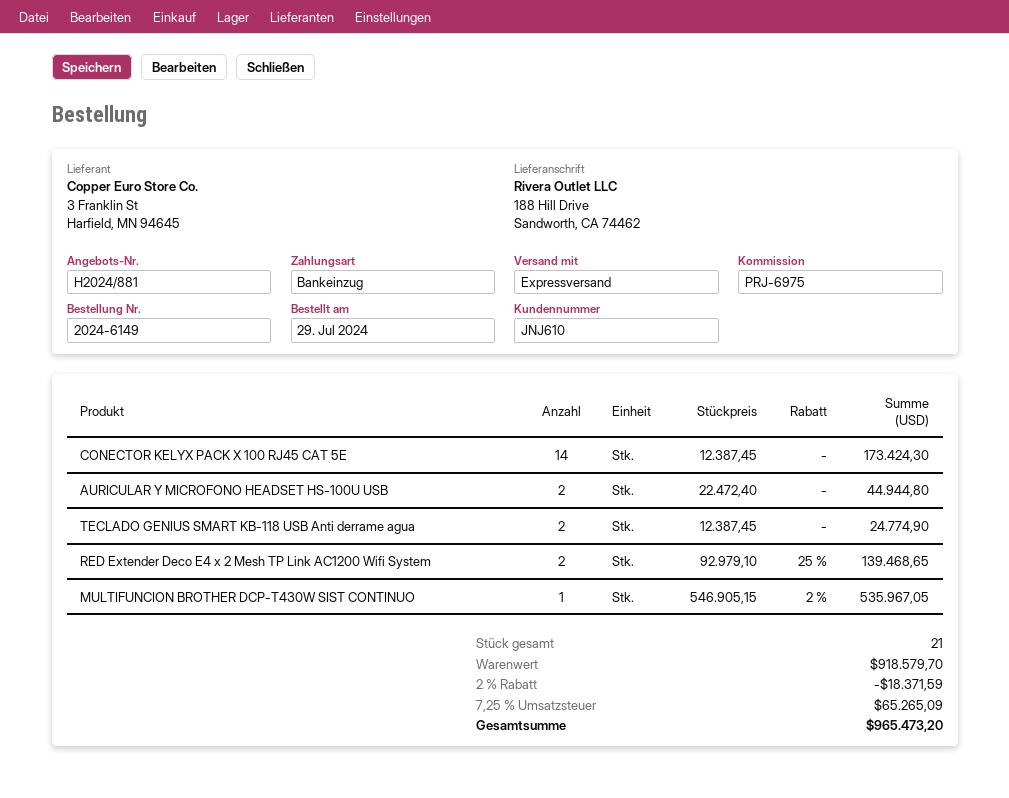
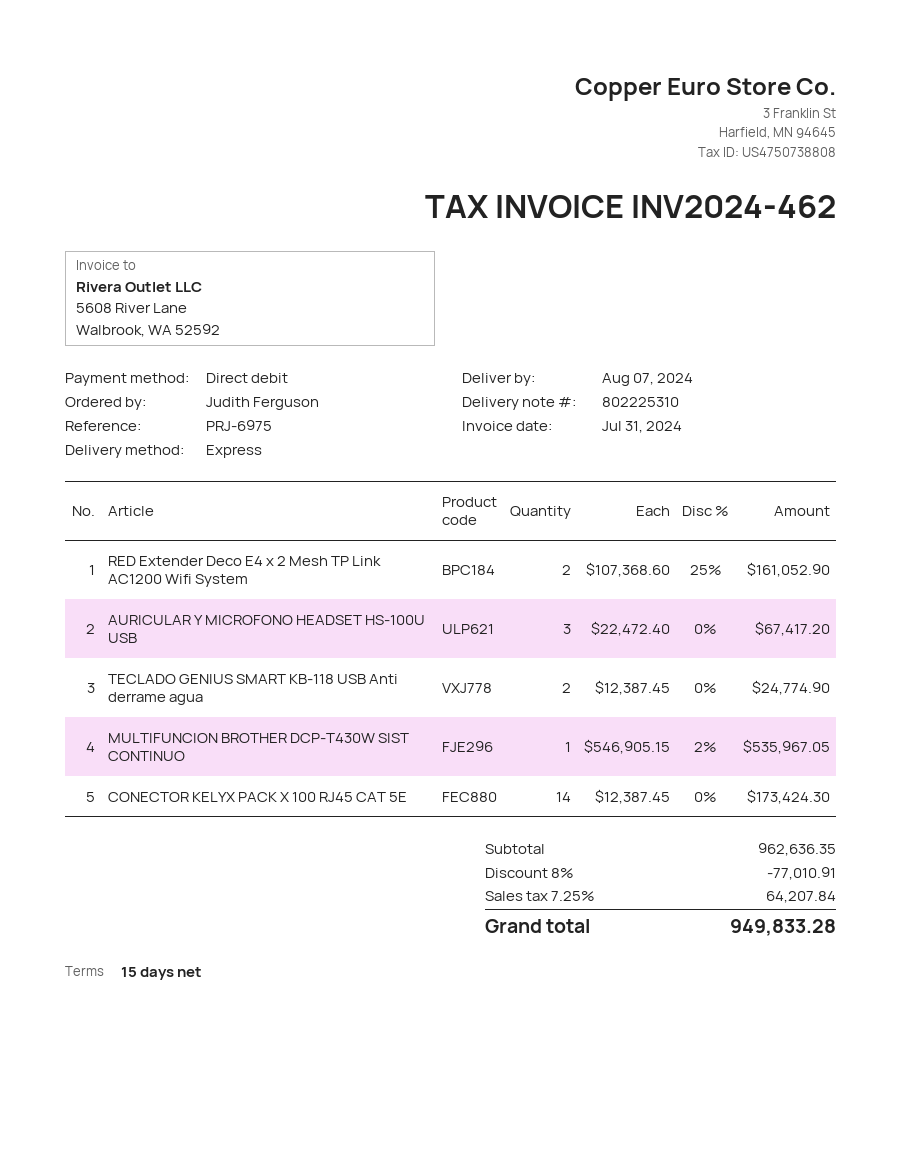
AURICULAR Y MICROFONO HEADSET HS-100U USB: 2 x 22472.40 = 44944.80 -> 3 x 22472.40 = 67417.20
RED Extender Deco E4 x 2 Mesh TP Link AC1200 Wifi System: 2 x 92979.10 - 25% = 139468.65 -> 2 x 107368.60 - 25% = 161052.90
subtotal: 918579.70 -> 962636.35
discount: 2% = 18371.59 -> 8% = 77010.91
tax: 7.25% = 65265.09 -> 7.25% = 64207.84
total: 965473.20 -> 949833.28

